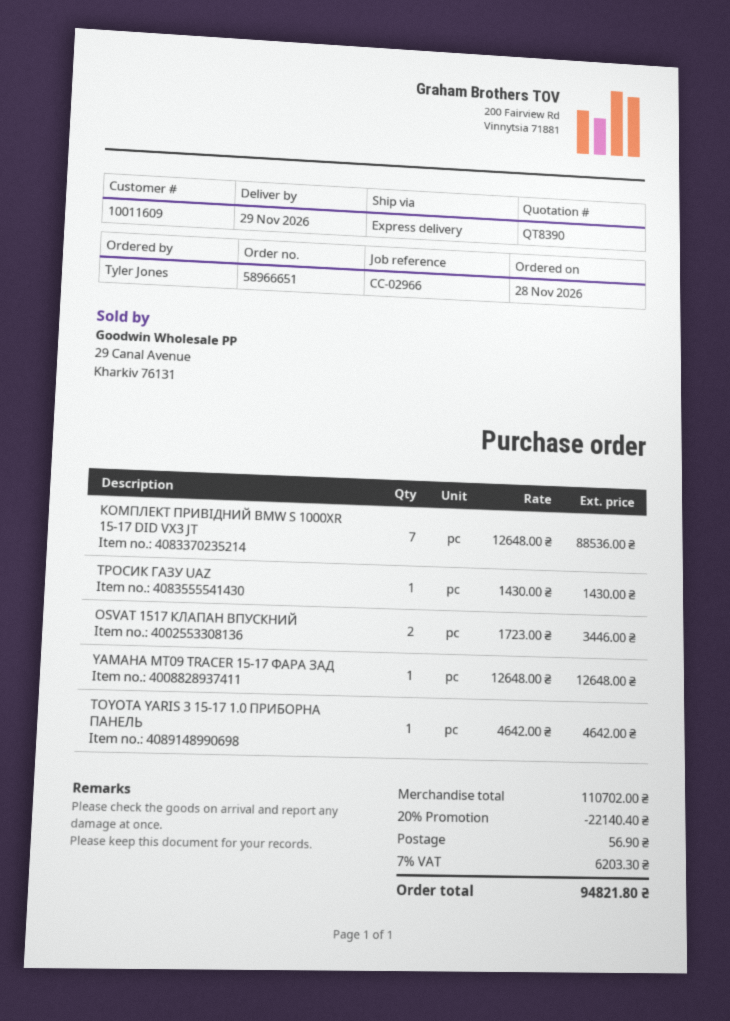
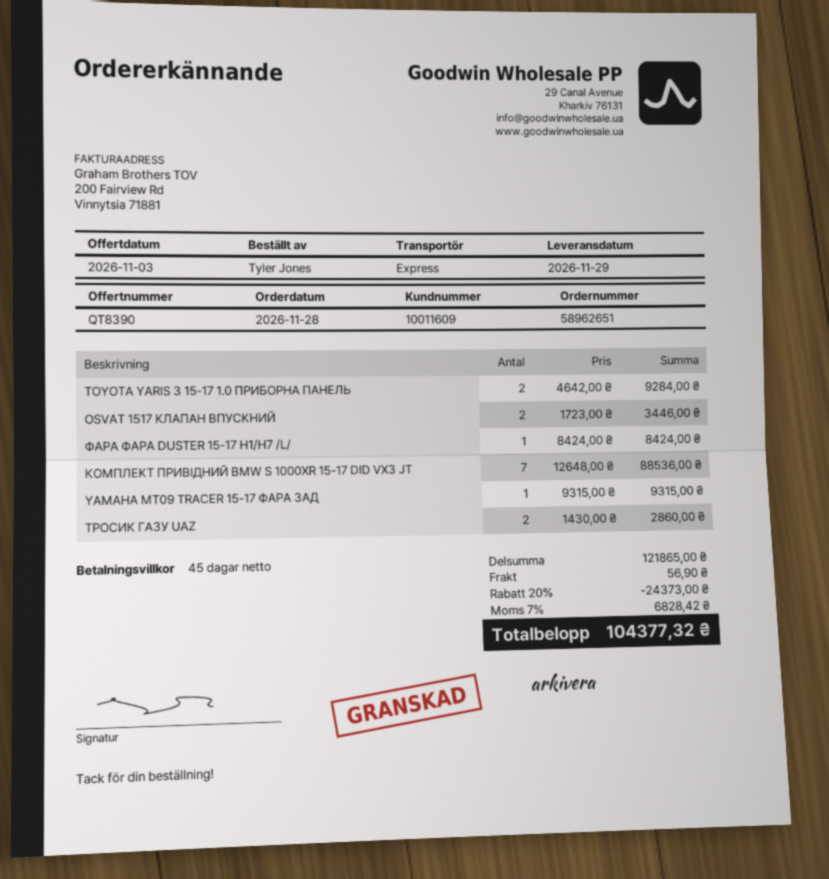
order number: 58966651 -> 58962651
ТРОСИК ГАЗУ UAZ: 1 x 1430.00 = 1430.00 -> 2 x 1430.00 = 2860.00
YAMAHA MT09 TRACER 15-17 ФАРА ЗАД: 1 x 12648.00 = 12648.00 -> 1 x 9315.00 = 9315.00
TOYOTA YARIS 3 15-17 1.0 ПРИБОРНА ПАНЕЛЬ: 1 x 4642.00 = 4642.00 -> 2 x 4642.00 = 9284.00
ФАРА ФАРА DUSTER 15-17 H1/H7 /L/: none -> 1 x 8424.00 = 8424.00
subtotal: 110702.00 -> 121865.00
discount: 20% = 22140.40 -> 20% = 24373.00
tax: 7% = 6203.30 -> 7% = 6828.42
total: 94821.80 -> 104377.32

